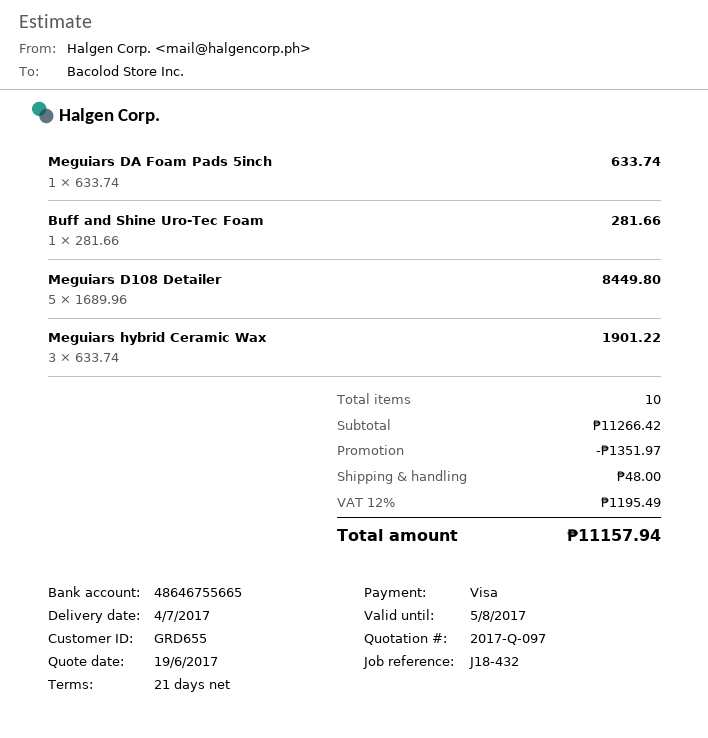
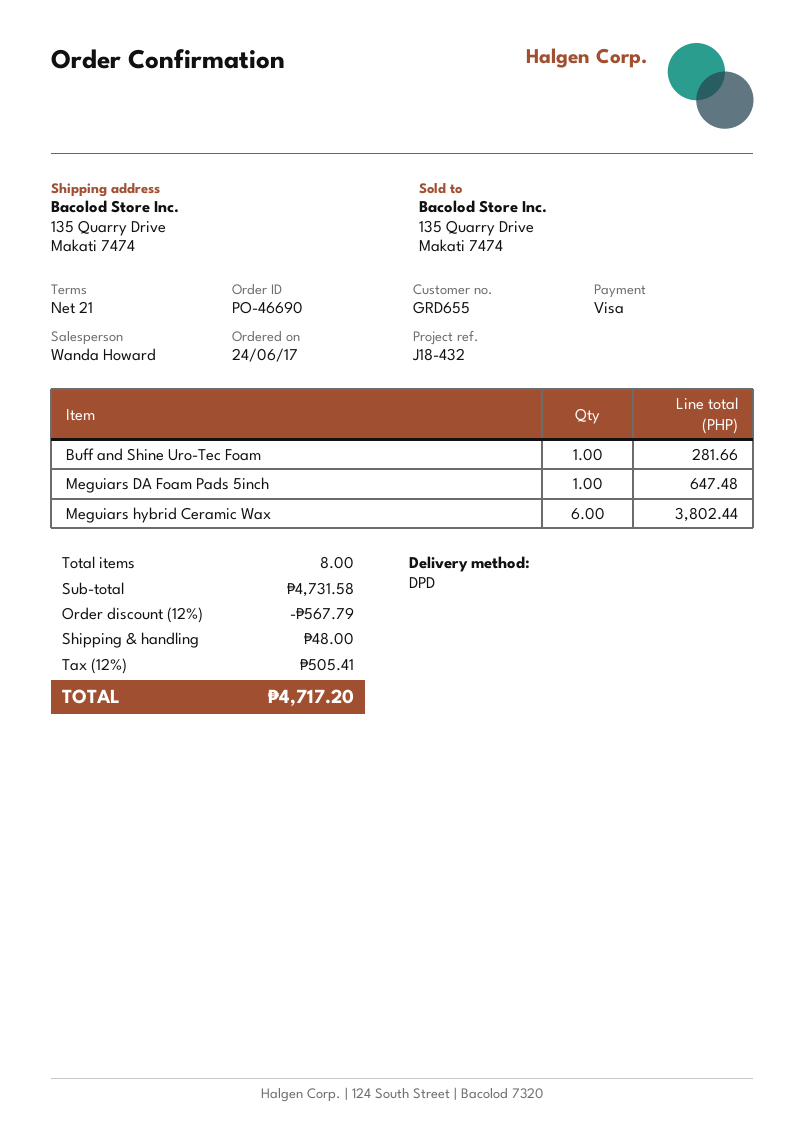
Meguiars DA Foam Pads 5inch: 1 for 633.74 -> 1 for 647.48
Meguiars D108 Detailer: 5 for 8449.80 -> none
Meguiars hybrid Ceramic Wax: 3 for 1901.22 -> 6 for 3802.44
total quantity: 10 -> 8
subtotal: 11266.42 -> 4731.58
discount: 1351.97 -> 567.79
tax: 12% = 1195.49 -> 12% = 505.41
total: 11157.94 -> 4717.20

